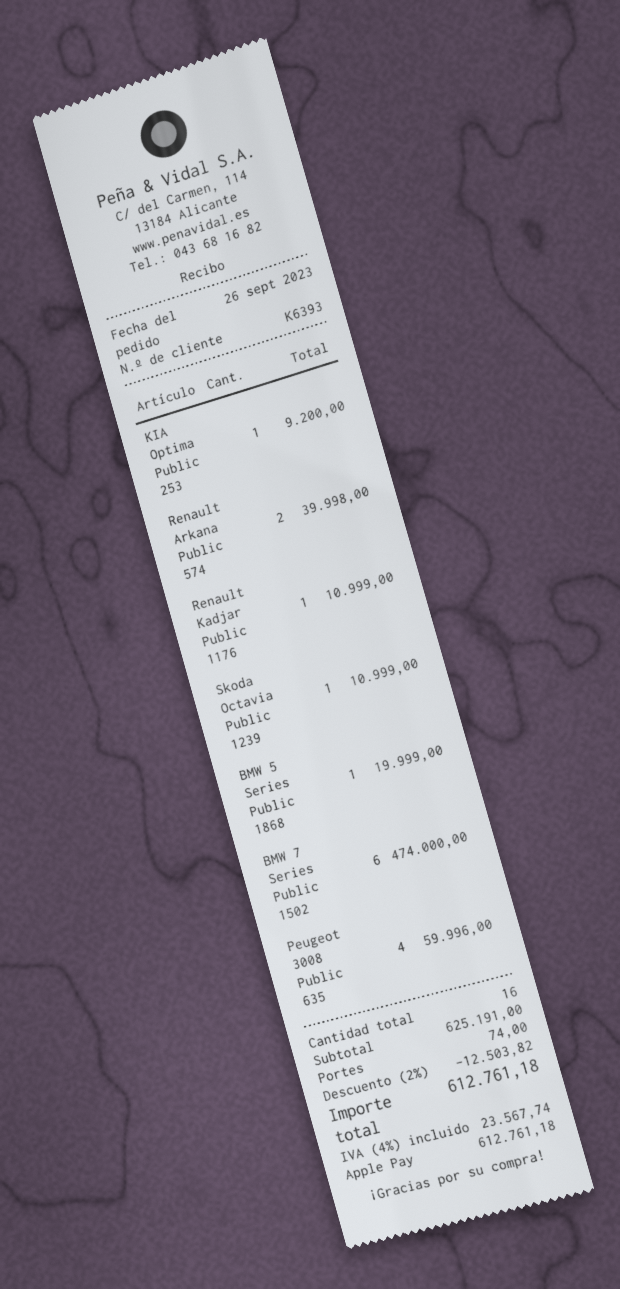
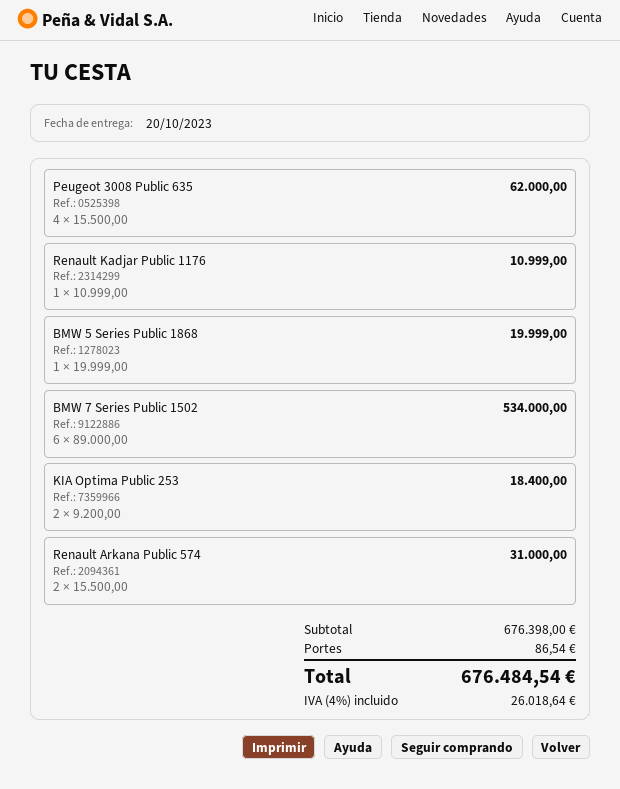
KIA Optima Public 253: 1 for 9200.00 -> 2 for 18400.00
Renault Arkana Public 574: 2 for 39998.00 -> 2 for 31000.00
Skoda Octavia Public 1239: 1 for 10999.00 -> none
BMW 7 Series Public 1502: 6 for 474000.00 -> 6 for 534000.00
Peugeot 3008 Public 635: 4 for 59996.00 -> 4 for 62000.00
subtotal: 625191.00 -> 676398.00
discount: 2% = 12503.82 -> none
shipping: 74.00 -> 86.54
tax: 4% = 23567.74 -> 4% = 26018.64
total: 612761.18 -> 676484.54

